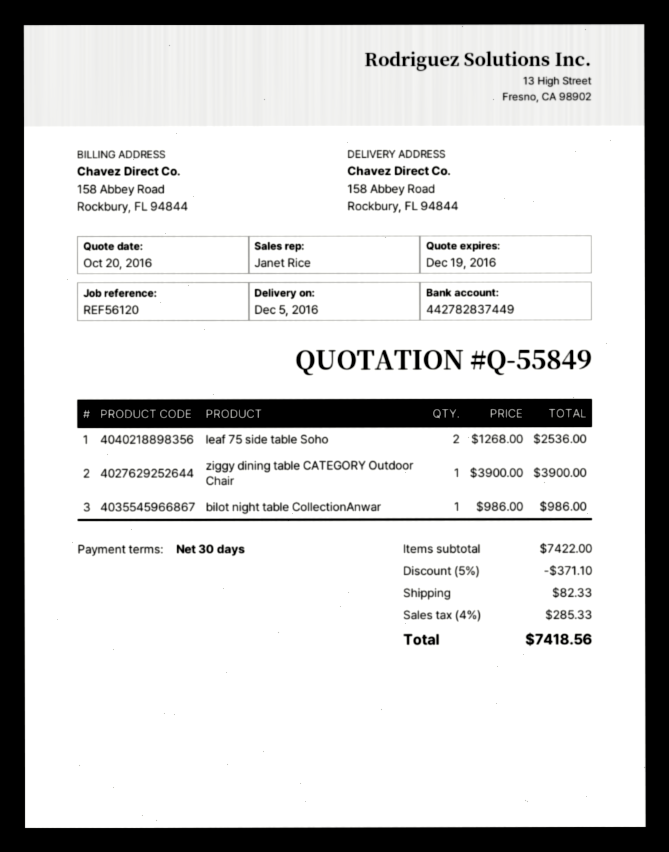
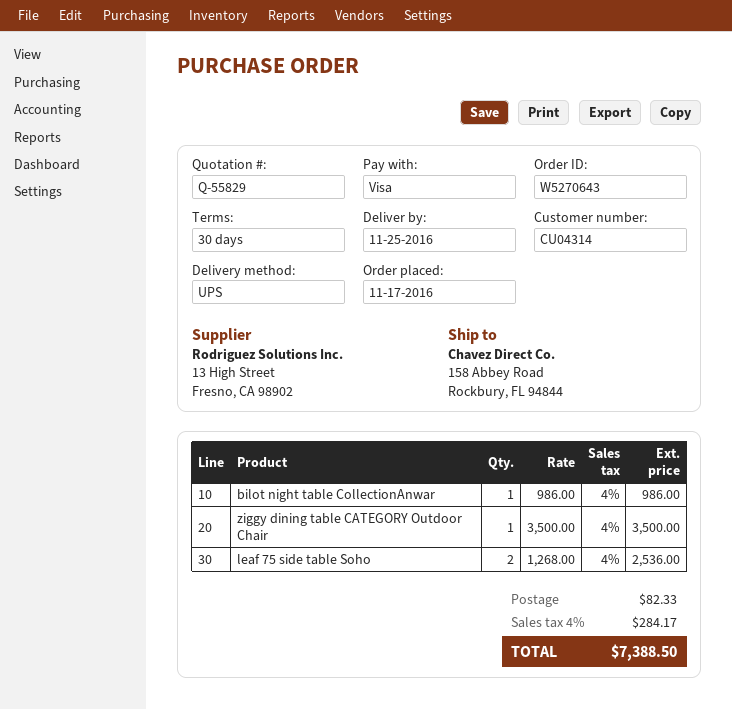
quote number: Q-55849 -> Q-55829
delivery date: 2016-12-05 -> 2016-11-25
ziggy dining table CATEGORY Outdoor Chair: 1 x 3900.00 = 3900.00 -> 1 x 3500.00 = 3500.00
discount: 5% = 371.10 -> none
tax: 4% = 285.33 -> 4% = 284.17
total: 7418.56 -> 7388.50

